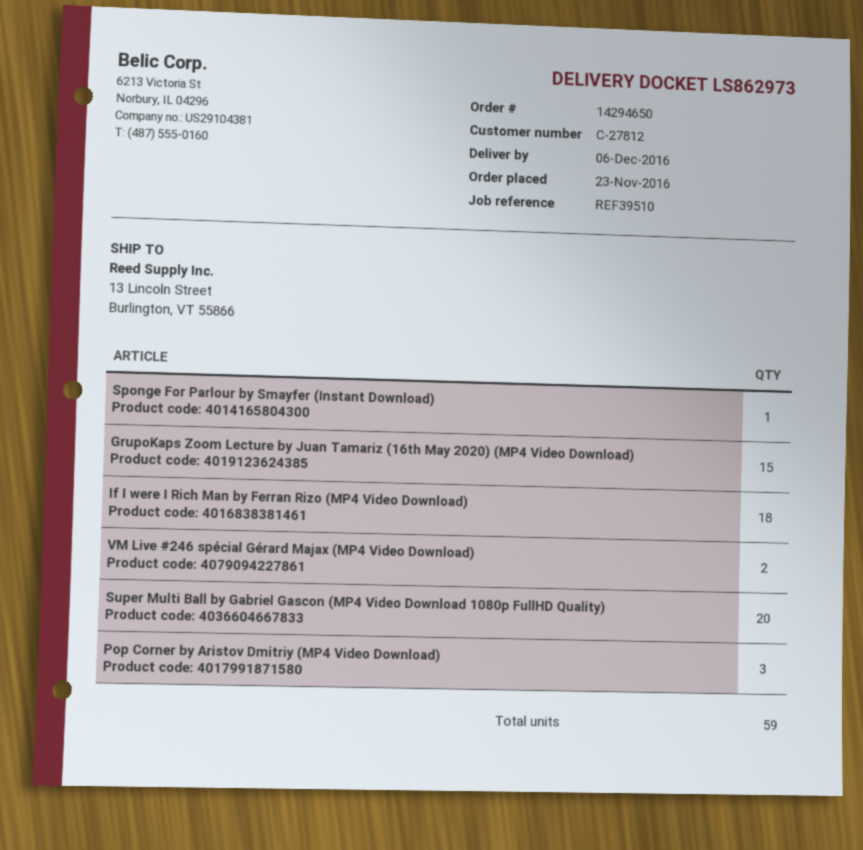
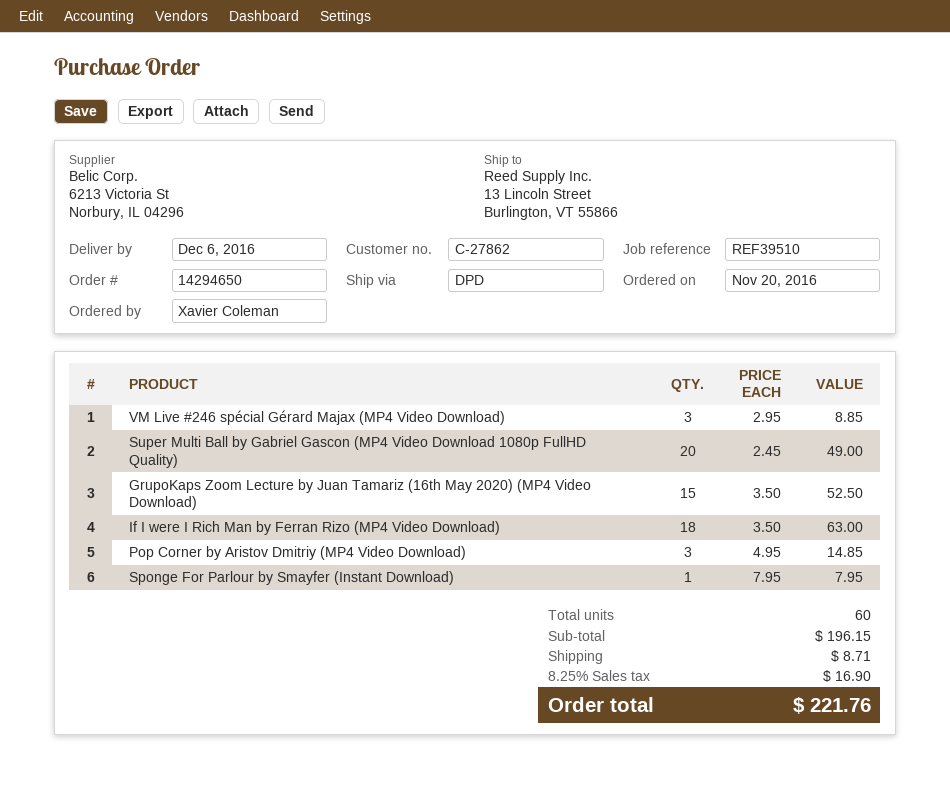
order date: 2016-11-23 -> 2016-11-20
customer number: C-27812 -> C-27862
VM Live #246 spécial Gérard Majax (MP4 Video Download): 2 -> 3
total quantity: 59 -> 60

